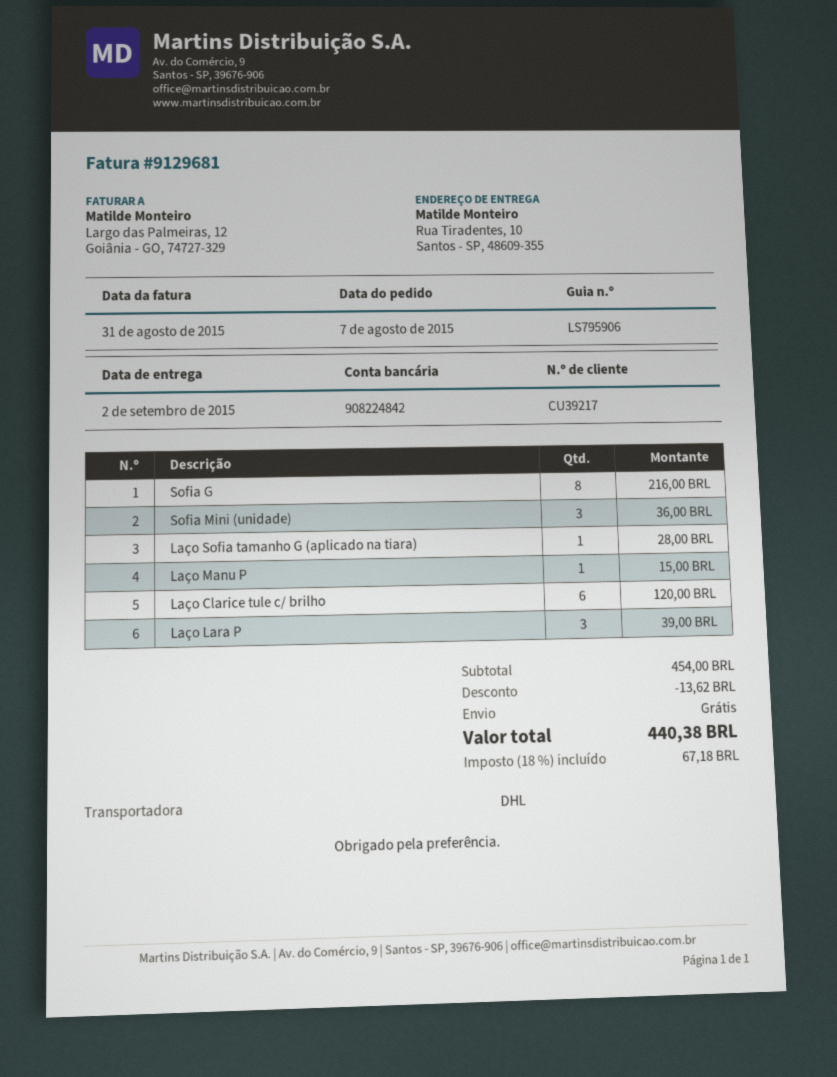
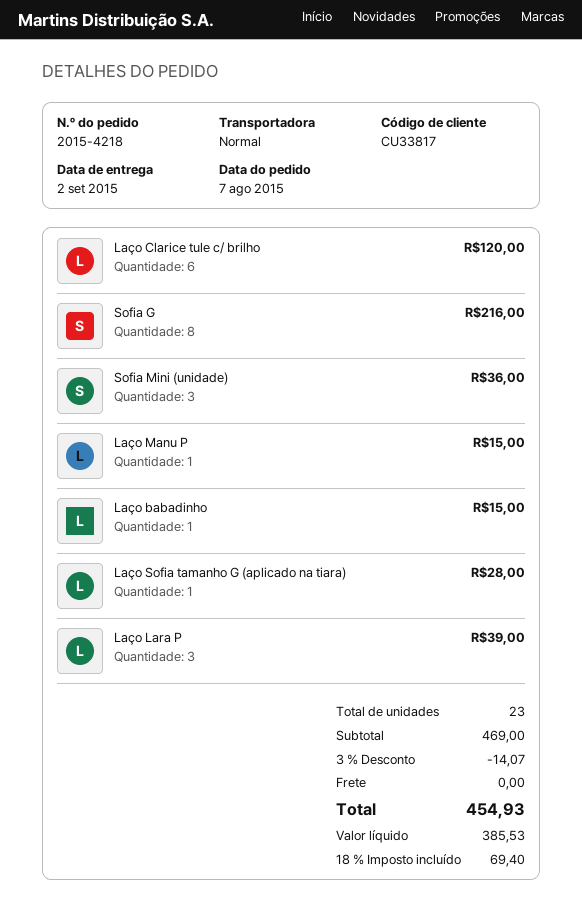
customer number: CU39217 -> CU33817
shipping method: DHL -> standard
Laço babadinho: none -> 1 for 15.00
subtotal: 454.00 -> 469.00
discount: 13.62 -> 14.07
tax: 18% = 67.18 -> 18% = 69.40
total: 440.38 -> 454.93

